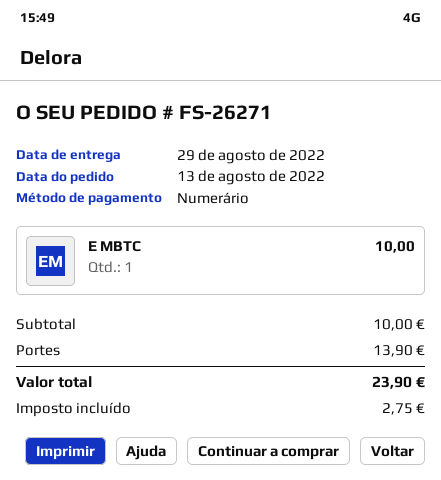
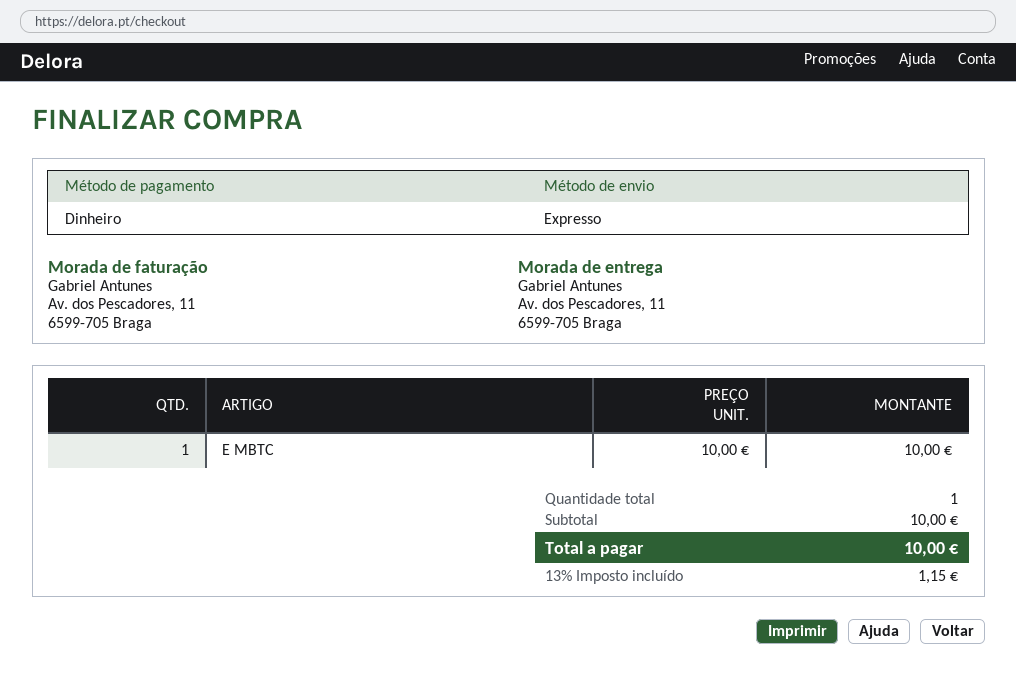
shipping: 13.90 -> none
tax: 2.75 -> 1.15
total: 23.90 -> 10.00

